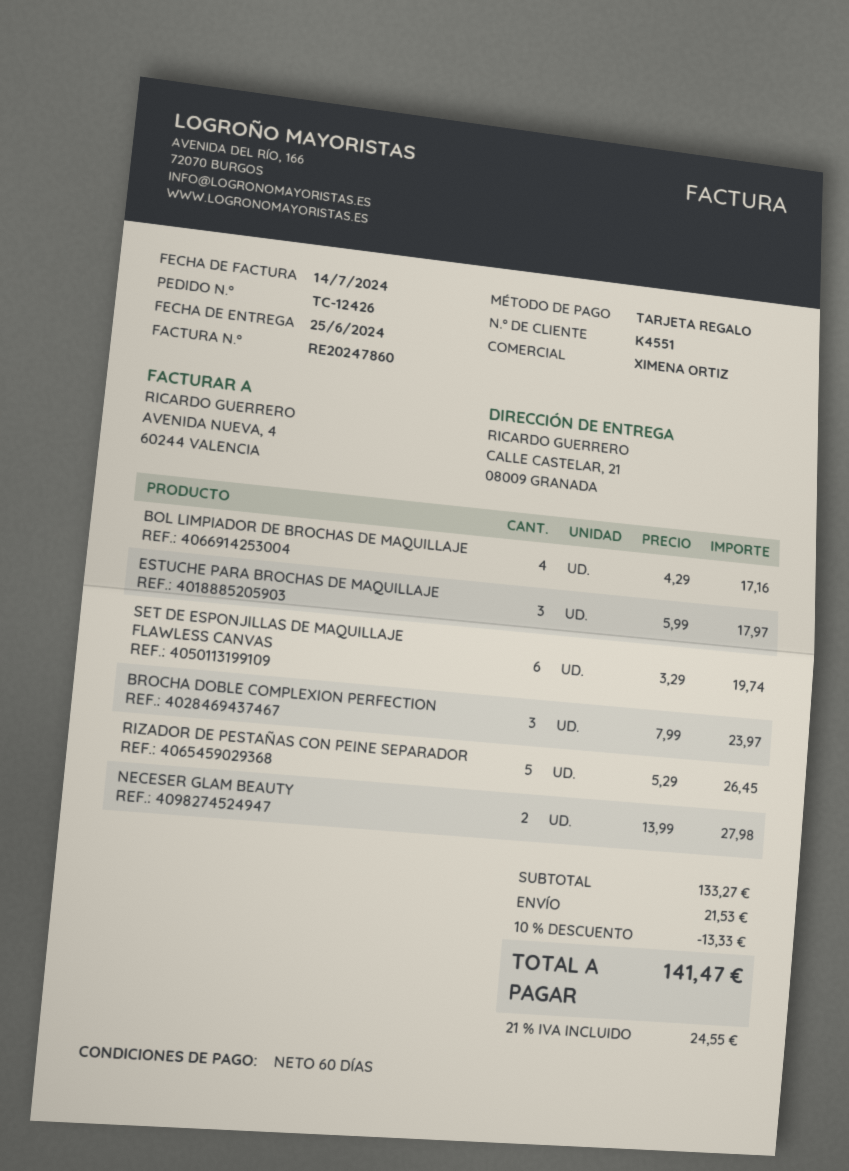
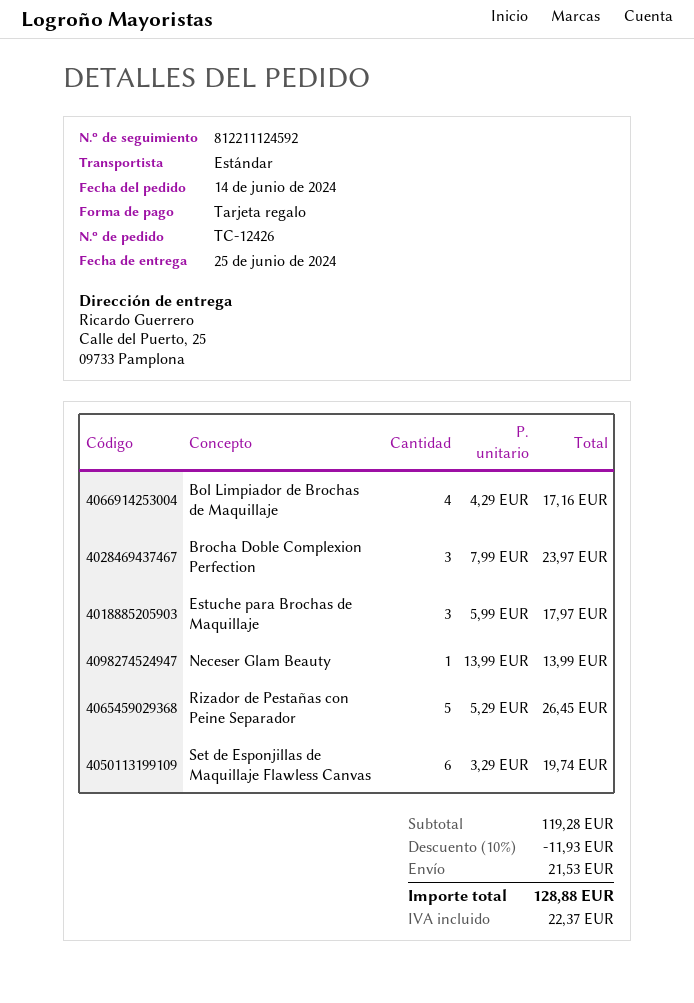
ship to: CALLE CASTELAR, 21, 08009 GRANADA -> Calle del Puerto, 25, 09733 Pamplona
NECESER GLAM BEAUTY: 2 x 13.99 = 27.98 -> 1 x 13.99 = 13.99
subtotal: 133.27 -> 119.28
discount: 10% = 13.33 -> 10% = 11.93
tax: 24.55 -> 22.37
total: 141.47 -> 128.88

